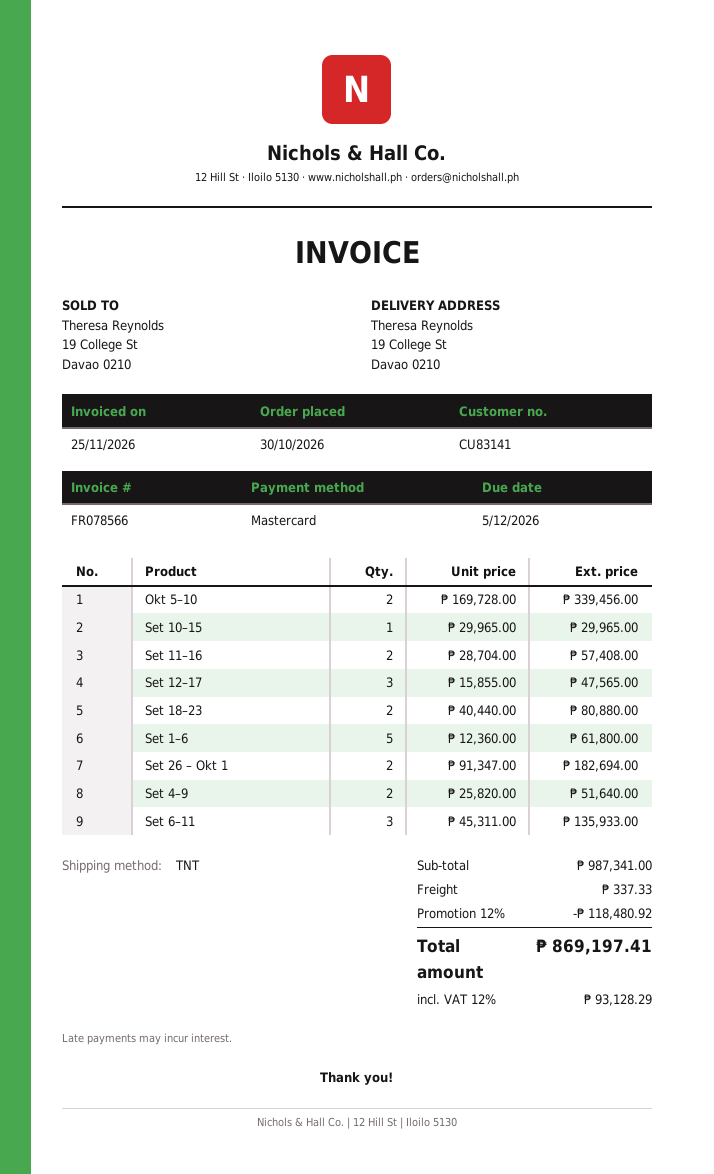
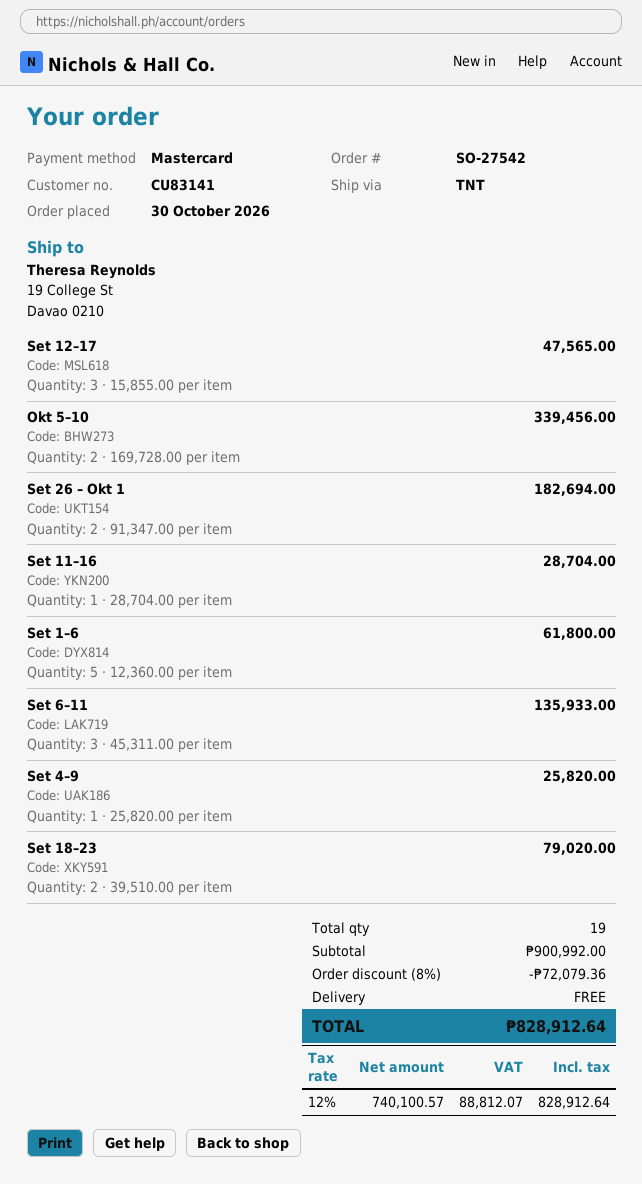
Set 10–15: 1 x 29965.00 = 29965.00 -> none
Set 11–16: 2 x 28704.00 = 57408.00 -> 1 x 28704.00 = 28704.00
Set 18–23: 2 x 40440.00 = 80880.00 -> 2 x 39510.00 = 79020.00
Set 4–9: 2 x 25820.00 = 51640.00 -> 1 x 25820.00 = 25820.00
subtotal: 987341.00 -> 900992.00
discount: 12% = 118480.92 -> 8% = 72079.36
shipping: 337.33 -> 0.00
tax: 12% = 93128.29 -> 12% = 88812.07
total: 869197.41 -> 828912.64

